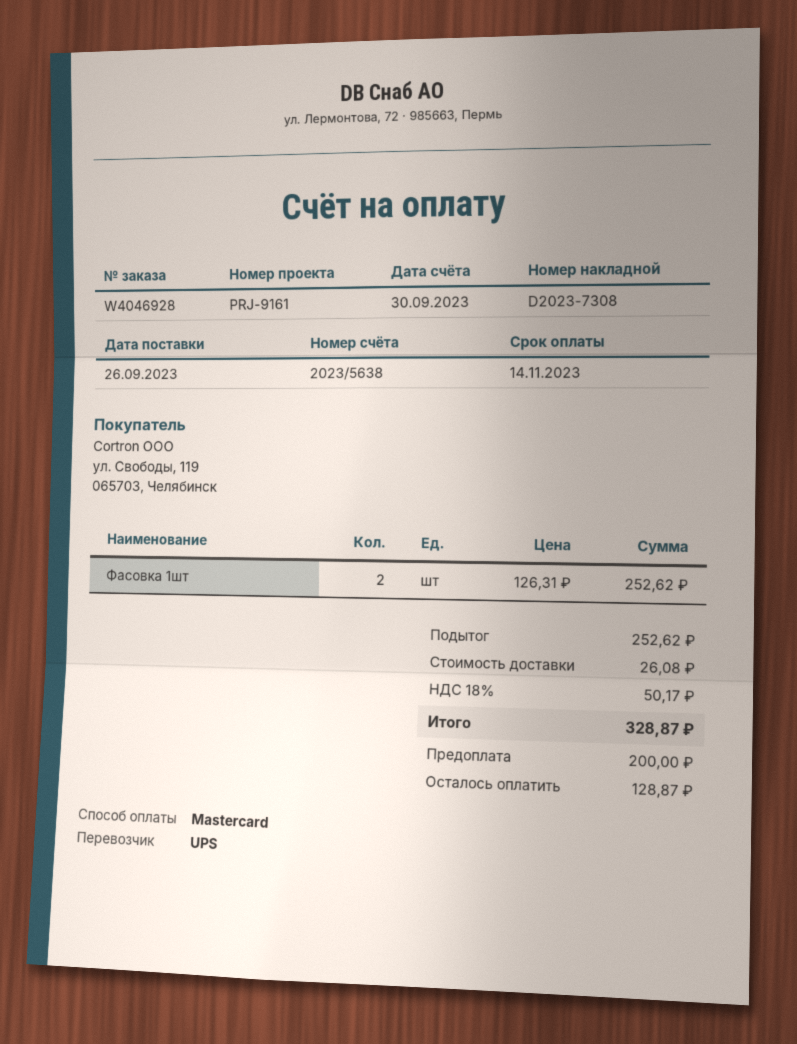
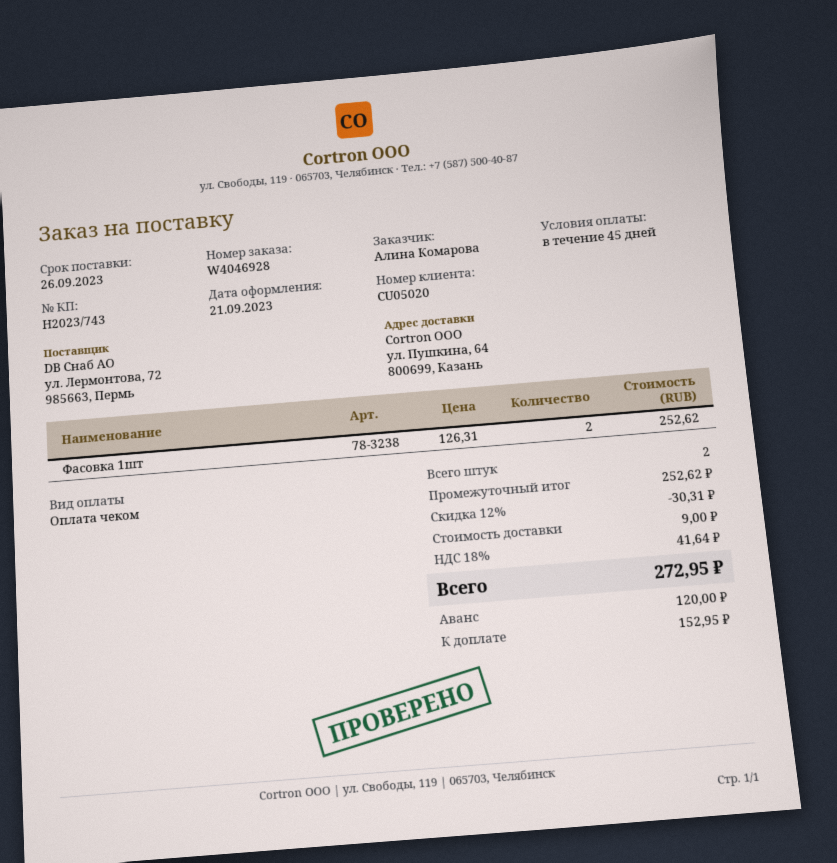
payment method: Mastercard -> cheque
discount: none -> 12% = 30.31
shipping: 26.08 -> 9.00
tax: 18% = 50.17 -> 18% = 41.64
total: 328.87 -> 272.95
deposit: 200.00 -> 120.00
balance: 128.87 -> 152.95

